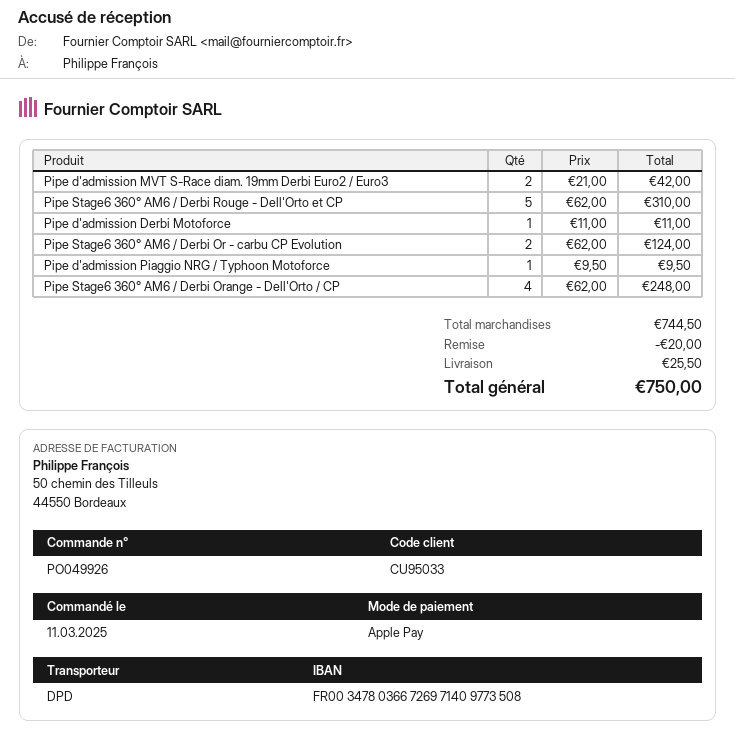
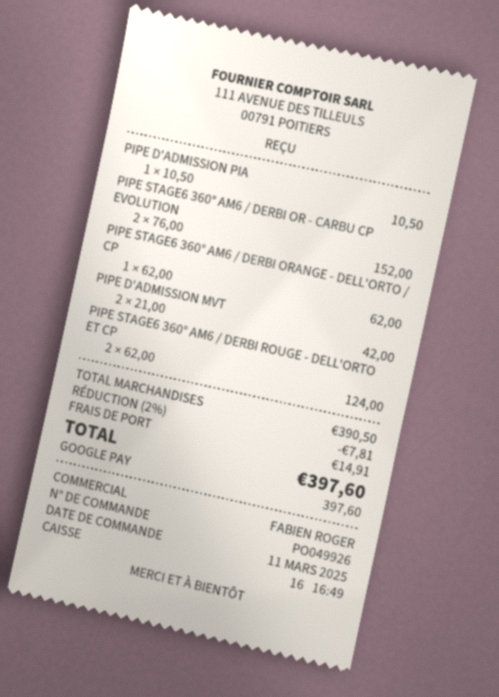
payment method: Apple Pay -> Google Pay
Pipe Stage6 360° AM6 / Derbi Rouge - Dell'Orto et CP: 5 x 62.00 = 310.00 -> 2 x 62.00 = 124.00
Pipe d'admission Derbi Motoforce: 1 x 11.00 = 11.00 -> none
Pipe Stage6 360° AM6 / Derbi Or - carbu CP Evolution: 2 x 62.00 = 124.00 -> 2 x 76.00 = 152.00
Pipe d'admission Piaggio NRG / Typhoon Motoforce: 1 x 9.50 = 9.50 -> 1 x 10.50 = 10.50
Pipe Stage6 360° AM6 / Derbi Orange - Dell'Orto / CP: 4 x 62.00 = 248.00 -> 1 x 62.00 = 62.00
subtotal: 744.50 -> 390.50
discount: 20.00 -> 7.81
shipping: 25.50 -> 14.91
total: 750.00 -> 397.60

